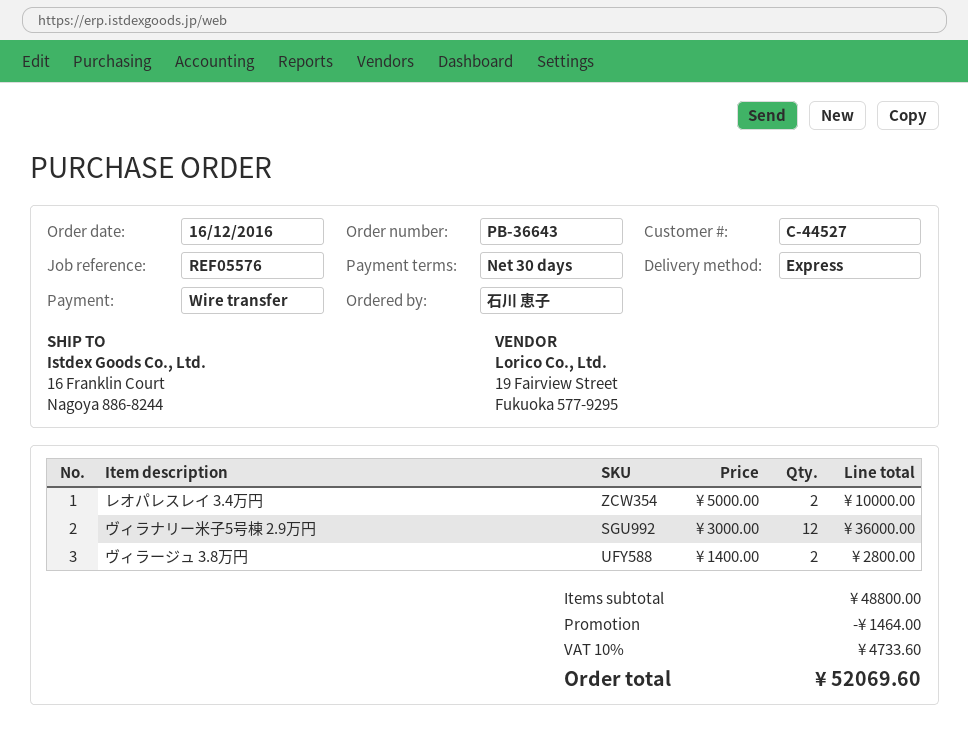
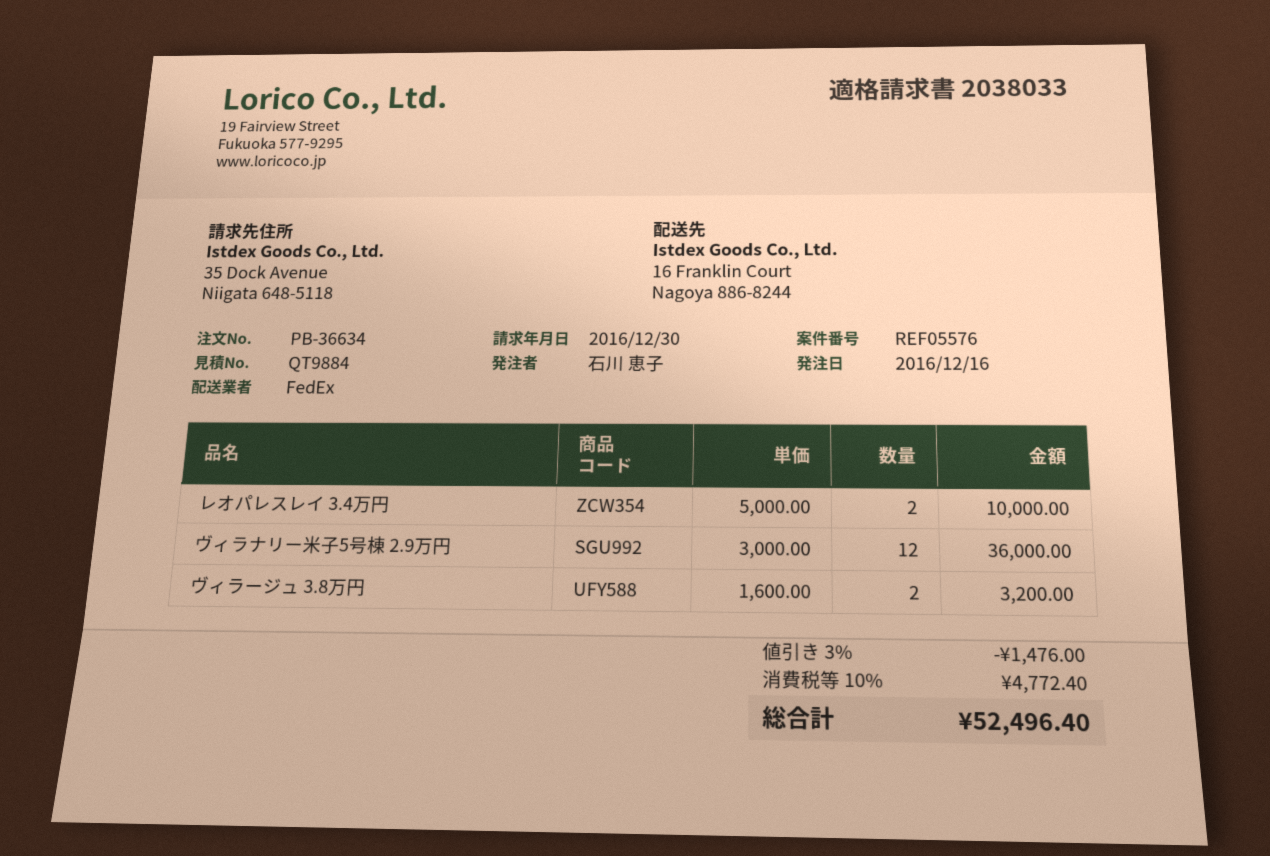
order number: PB-36643 -> PB-36634
shipping method: express -> FedEx
ヴィラージュ 3.8万円: 2 x 1400.00 = 2800.00 -> 2 x 1600.00 = 3200.00
discount: 1464.00 -> 1476.00
tax: 10% = 4733.60 -> 10% = 4772.40
total: 52069.60 -> 52496.40

